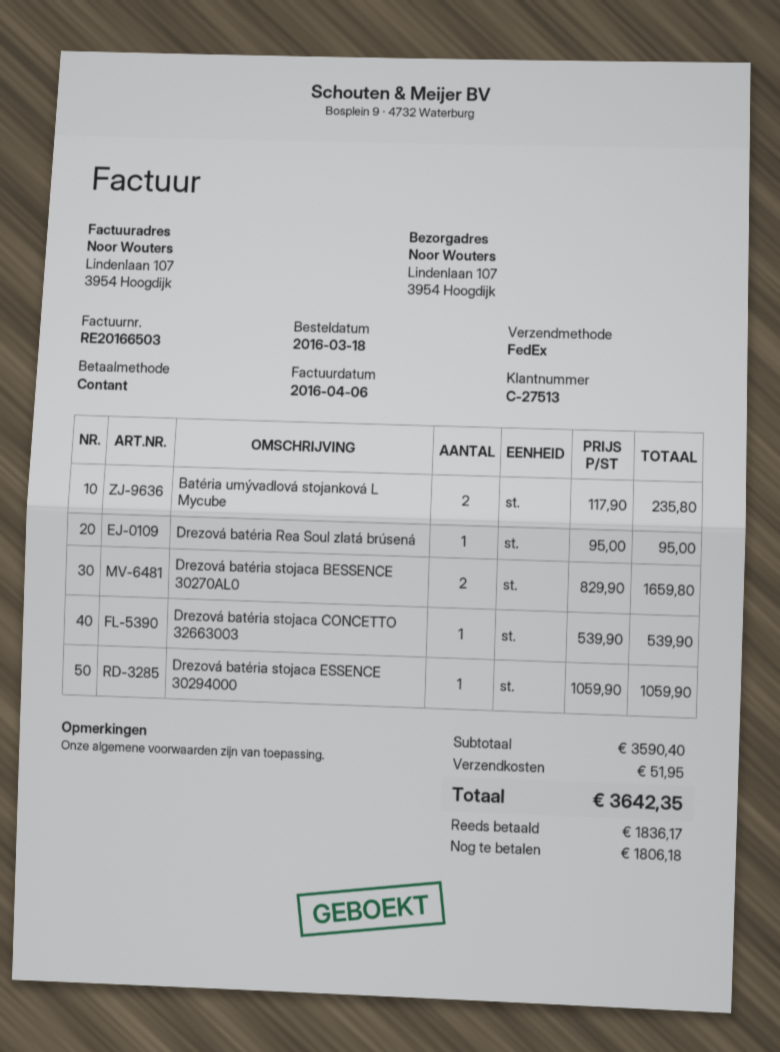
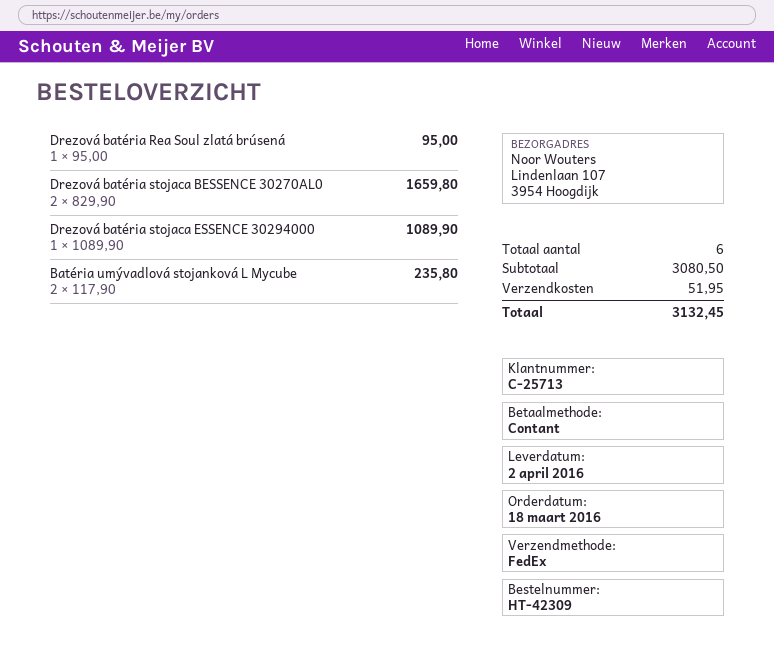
customer number: C-27513 -> C-25713
Drezová batéria stojaca CONCETTO 32663003: 1 x 539.90 = 539.90 -> none
Drezová batéria stojaca ESSENCE 30294000: 1 x 1059.90 = 1059.90 -> 1 x 1089.90 = 1089.90
subtotal: 3590.40 -> 3080.50
total: 3642.35 -> 3132.45

